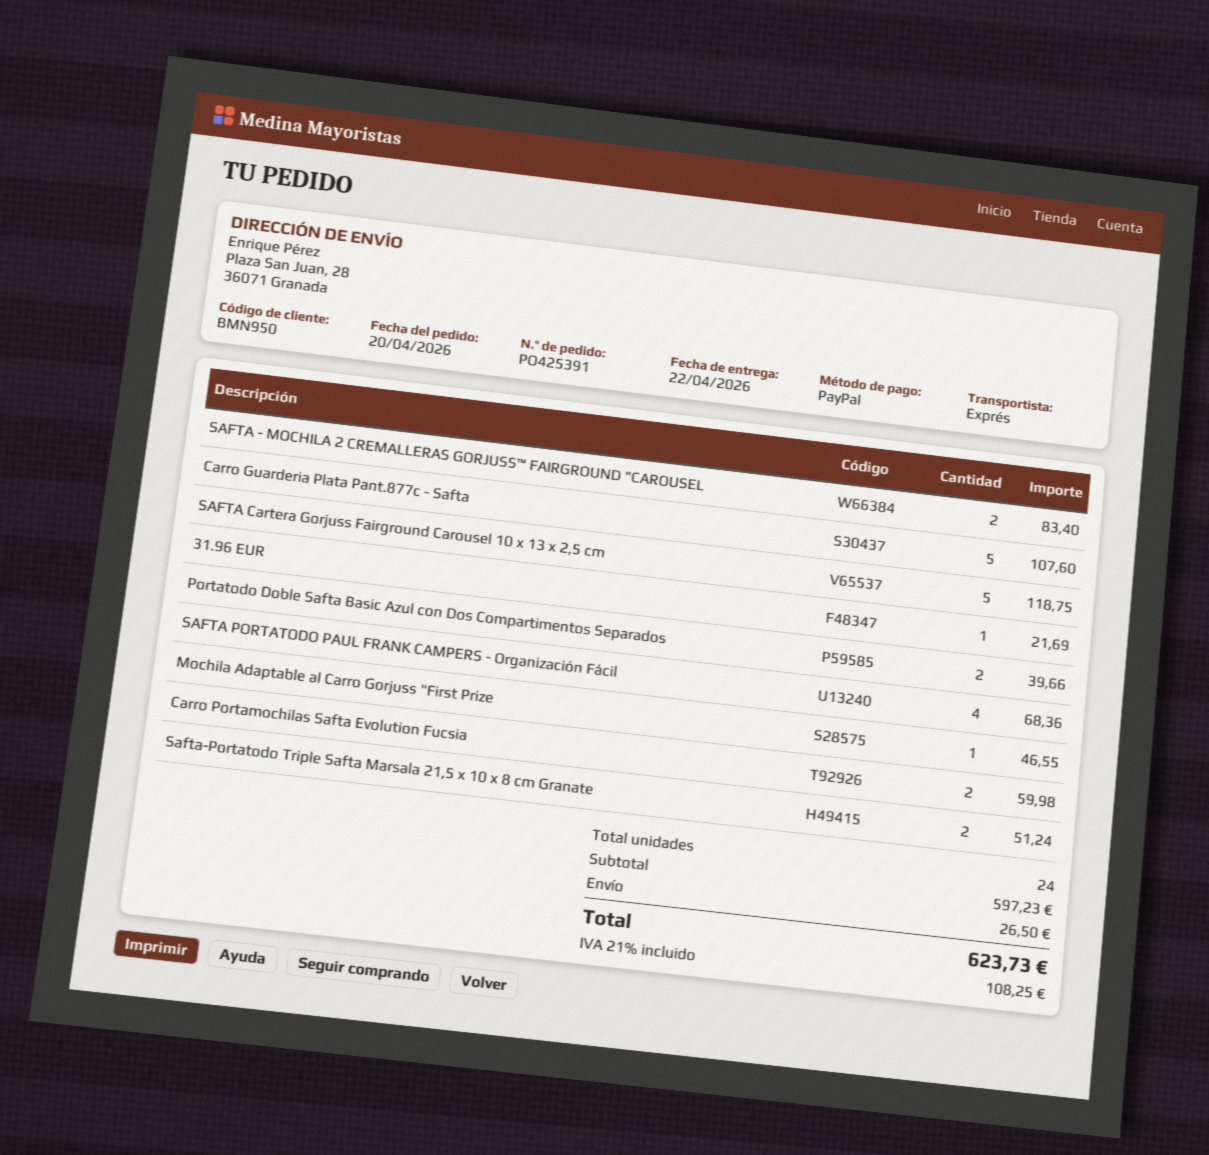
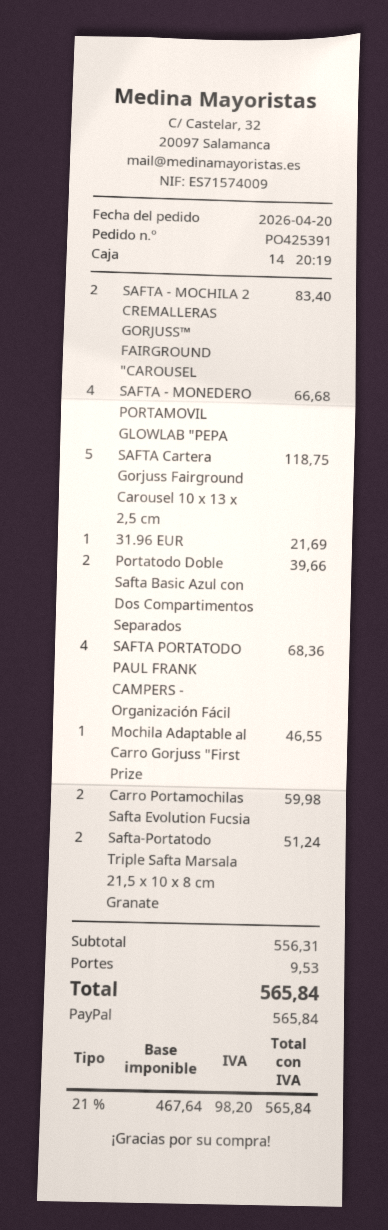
Carro Guarderia Plata Pant.877c - Safta: 5 for 107.60 -> none
SAFTA - MONEDERO PORTAMOVIL GLOWLAB "PEPA: none -> 4 for 66.68
subtotal: 597.23 -> 556.31
shipping: 26.50 -> 9.53
tax: 21% = 108.25 -> 21% = 98.20
total: 623.73 -> 565.84

